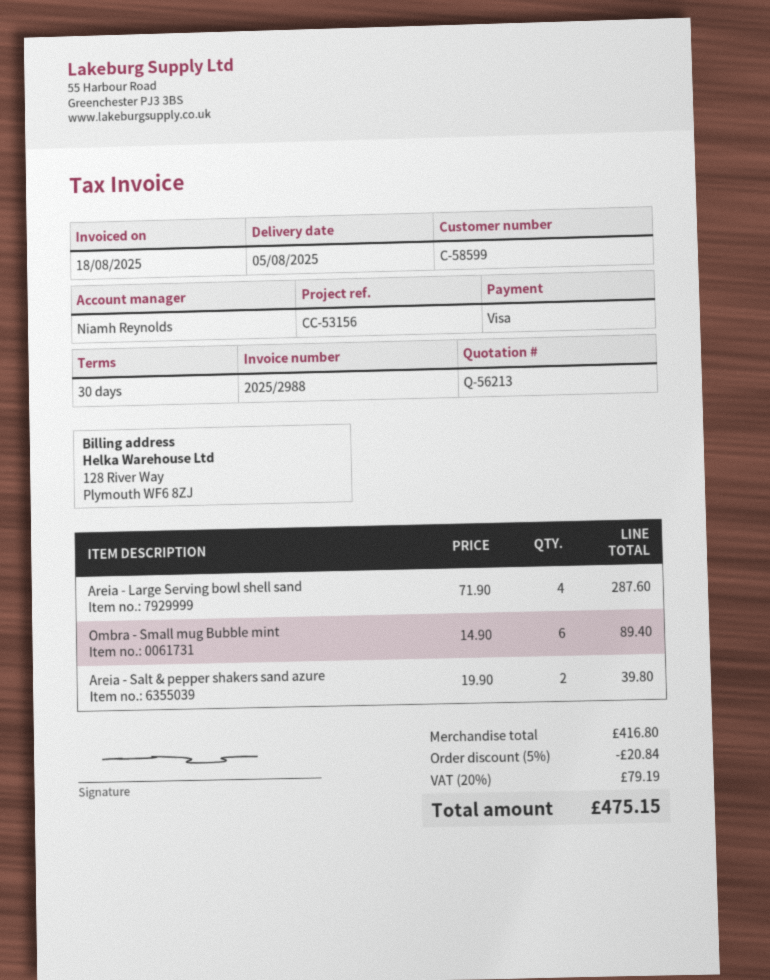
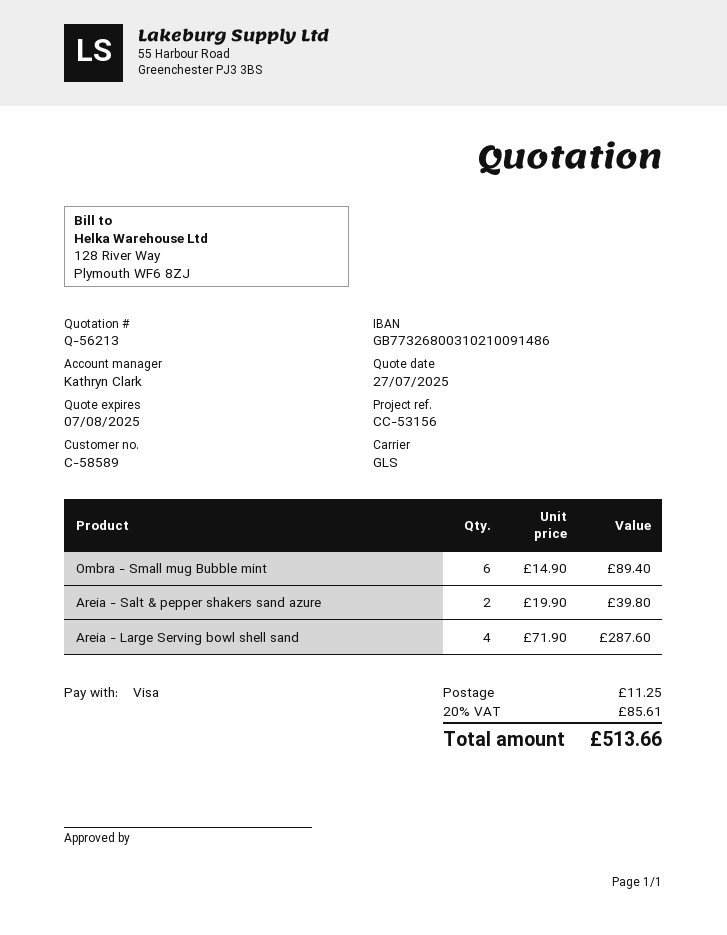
customer number: C-58599 -> C-58589
sales rep: Niamh Reynolds -> Kathryn Clark
discount: 5% = 20.84 -> none
shipping: none -> 11.25
tax: 20% = 79.19 -> 20% = 85.61
total: 475.15 -> 513.66

